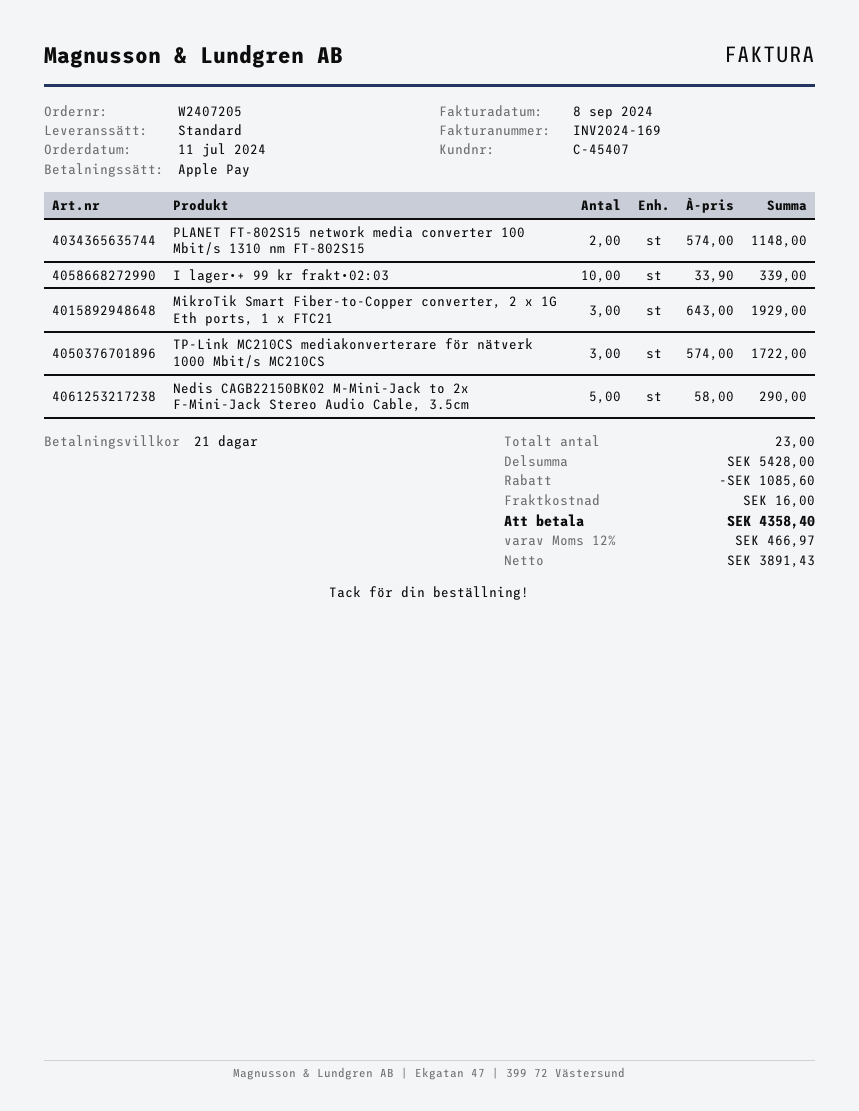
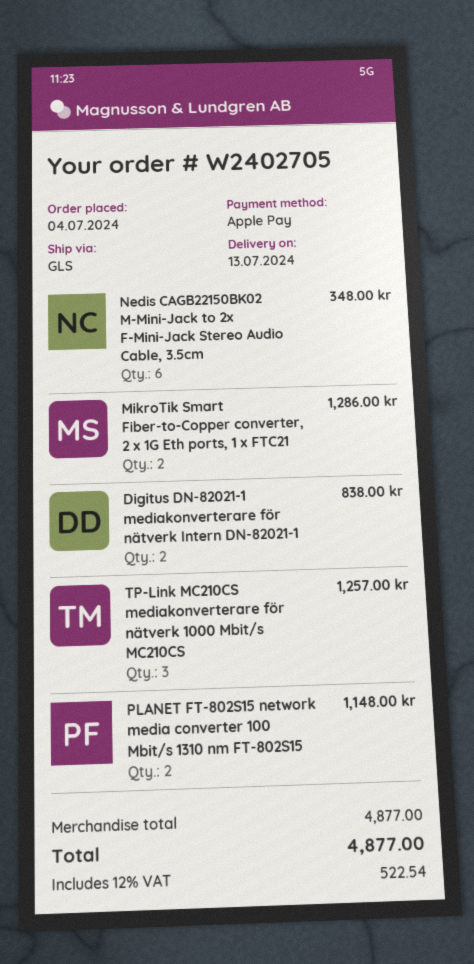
order number: W2407205 -> W2402705
order date: 2024-07-11 -> 2024-07-04
shipping method: standard -> GLS
I lager•+ 99 kr frakt•02:03: 10 for 339.00 -> none
MikroTik Smart Fiber-to-Copper converter, 2 x 1G Eth ports, 1 x FTC21: 3 for 1929.00 -> 2 for 1286.00
TP-Link MC210CS mediakonverterare för nätverk 1000 Mbit/s MC210CS: 3 for 1722.00 -> 3 for 1257.00
Nedis CAGB22150BK02 M-Mini-Jack to 2x F-Mini-Jack Stereo Audio Cable, 3.5cm: 5 for 290.00 -> 6 for 348.00
Digitus DN-82021-1 mediakonverterare för nätverk Intern DN-82021-1: none -> 2 for 838.00
subtotal: 5428.00 -> 4877.00
discount: 1085.60 -> none
shipping: 16.00 -> none
tax: 12% = 466.97 -> 12% = 522.54
total: 4358.40 -> 4877.00

